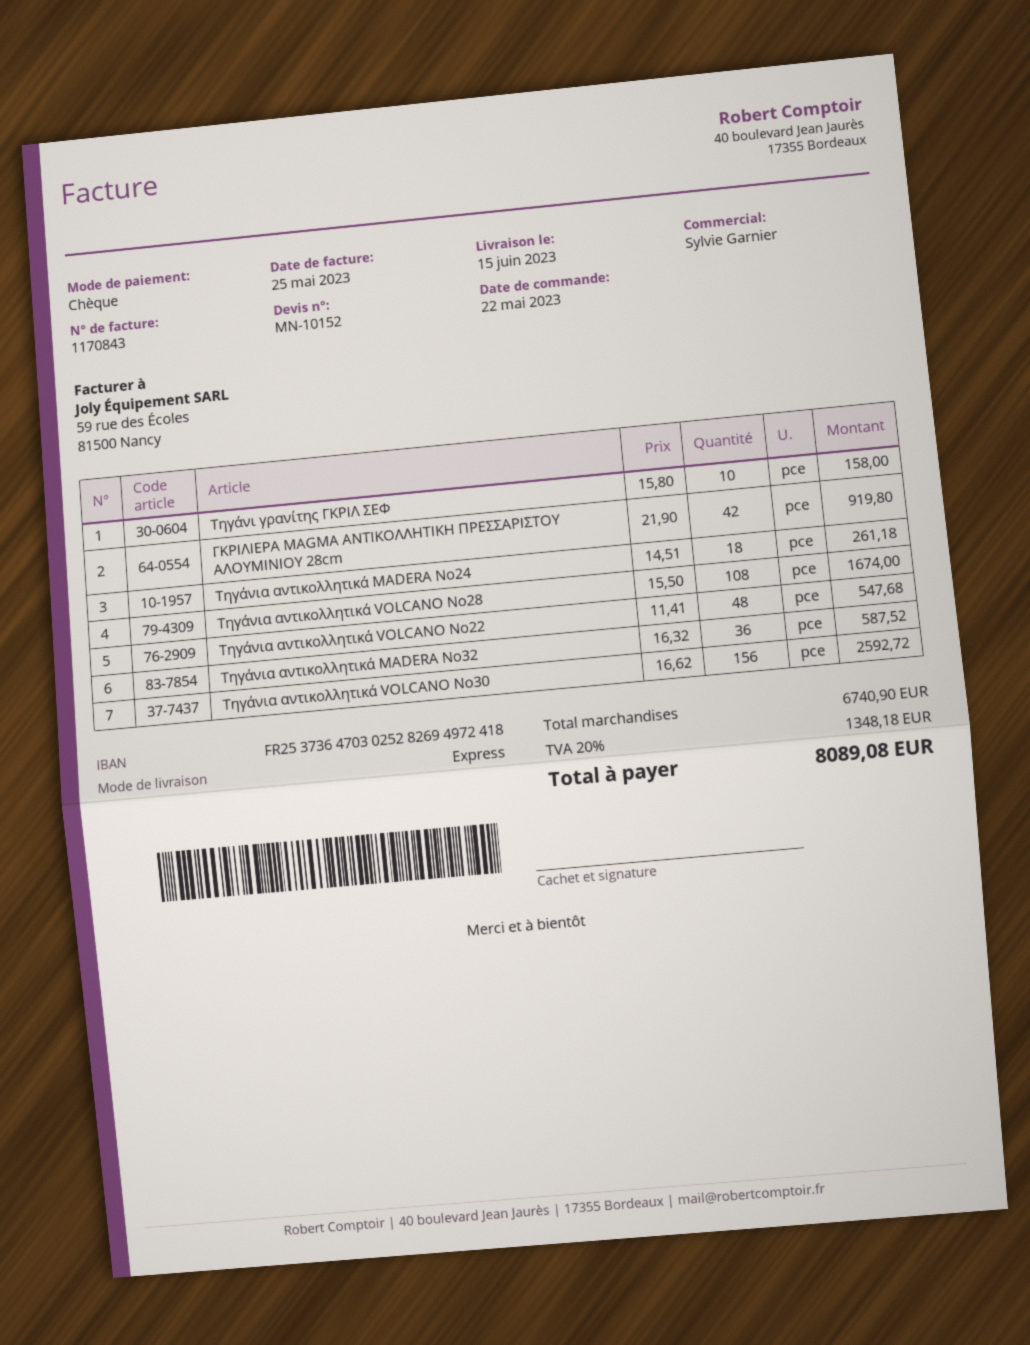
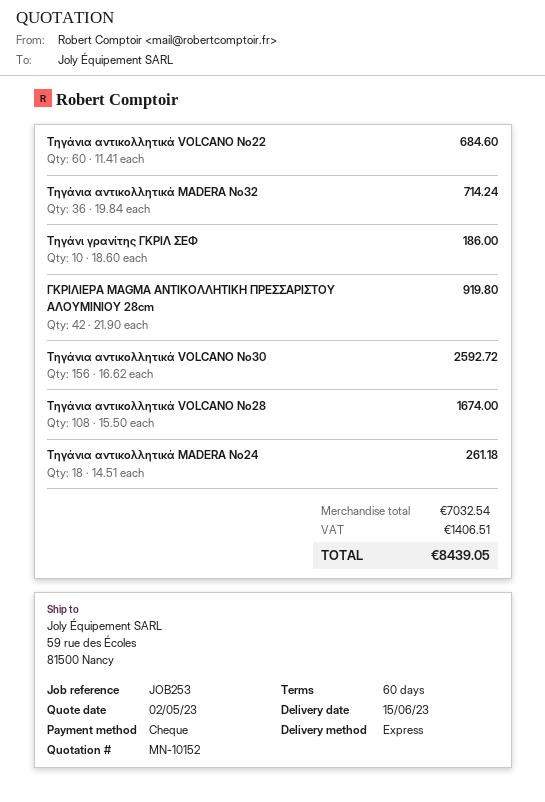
Τηγάνι γρανίτης ΓΚΡΙΛ ΣΕΦ: 10 x 15.80 = 158.00 -> 10 x 18.60 = 186.00
Τηγάνια αντικολλητικά VOLCANO Νο22: 48 x 11.41 = 547.68 -> 60 x 11.41 = 684.60
Τηγάνια αντικολλητικά MADERA Νο32: 36 x 16.32 = 587.52 -> 36 x 19.84 = 714.24
subtotal: 6740.90 -> 7032.54
tax: 1348.18 -> 1406.51
total: 8089.08 -> 8439.05

